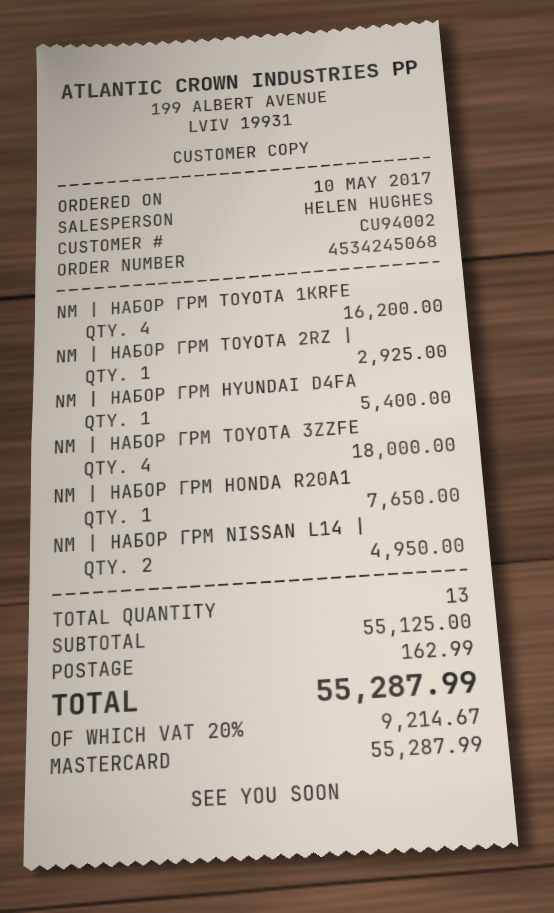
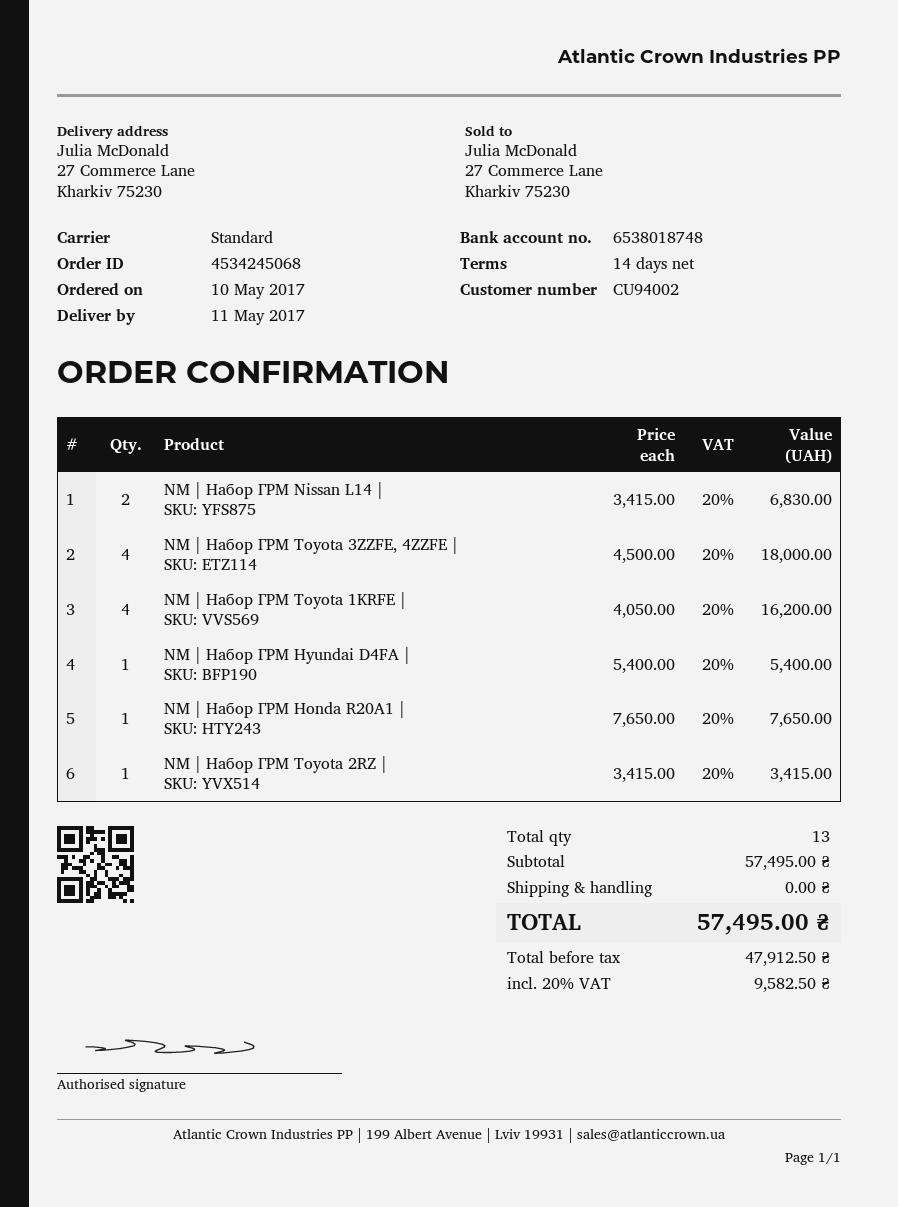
NM | НАБОР ГРМ TOYOTA 2RZ |: 1 for 2925.00 -> 1 for 3415.00
NM | НАБОР ГРМ NISSAN L14 |: 2 for 4950.00 -> 2 for 6830.00
subtotal: 55125.00 -> 57495.00
shipping: 162.99 -> 0.00
tax: 20% = 9214.67 -> 20% = 9582.50
total: 55287.99 -> 57495.00

